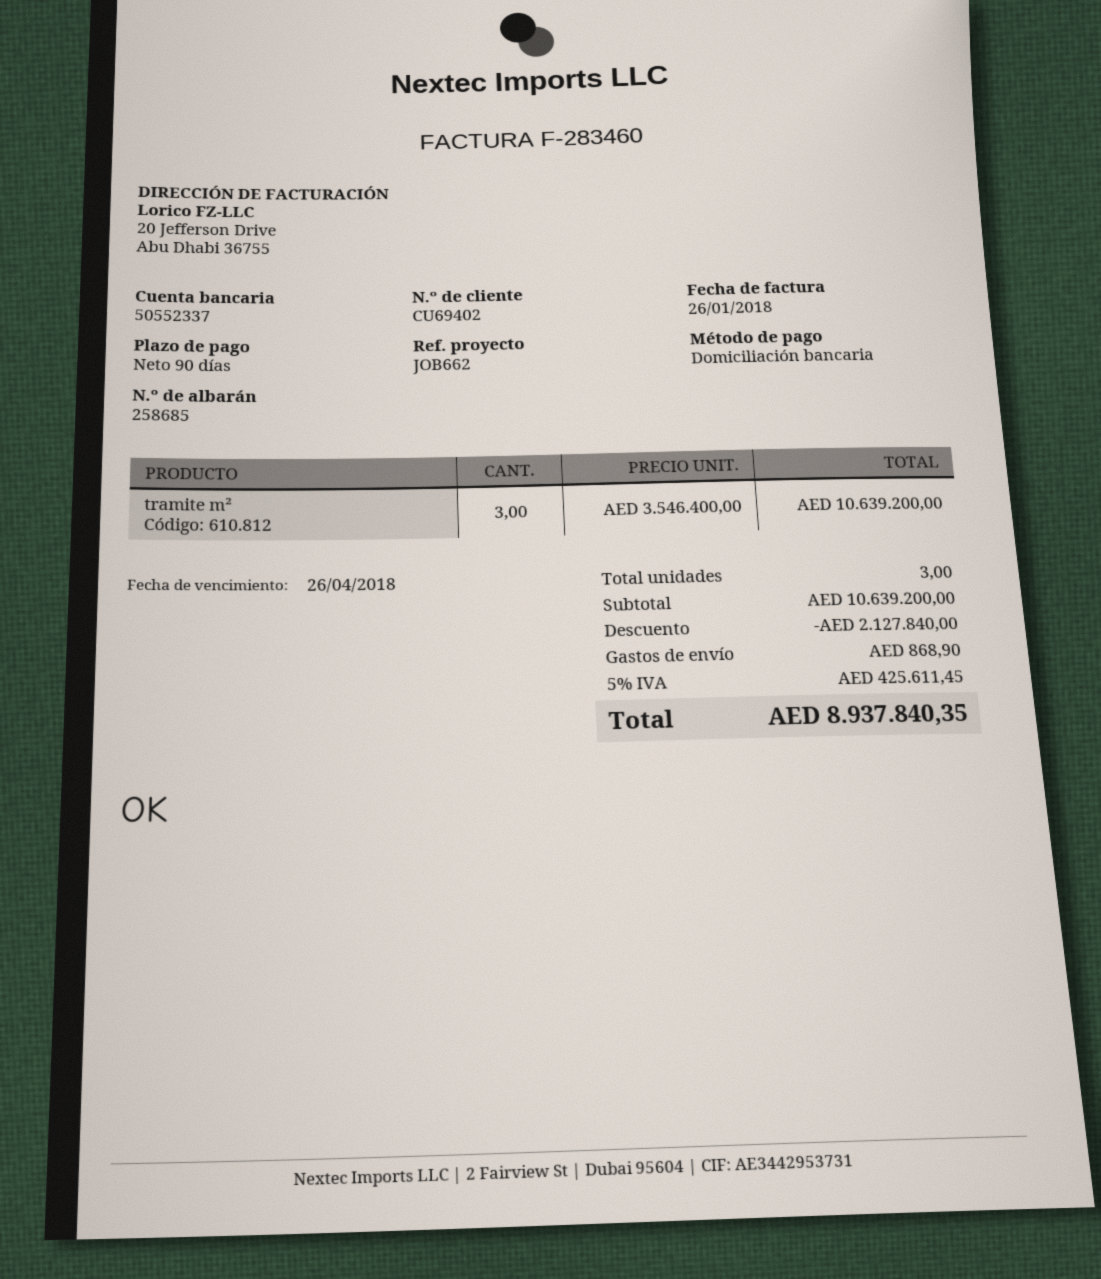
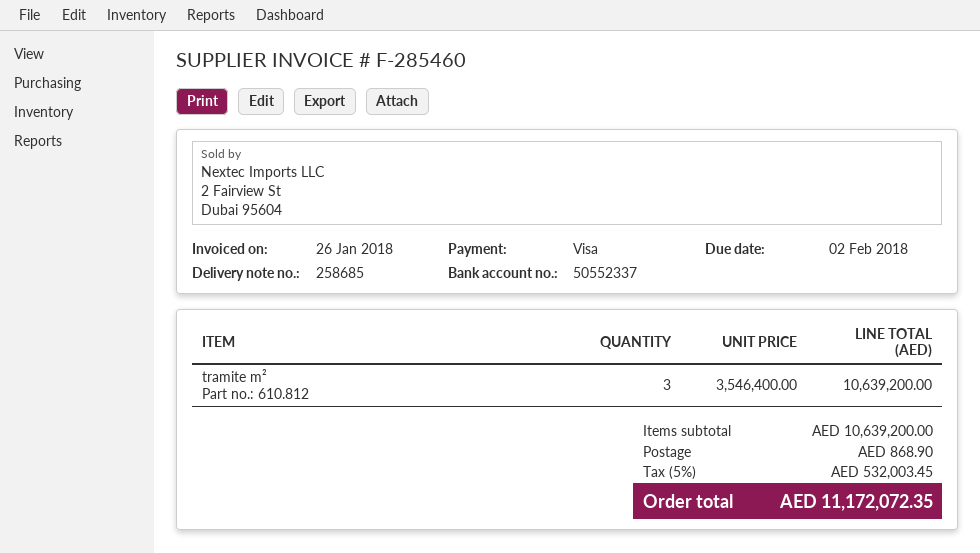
invoice number: F-283460 -> F-285460
due date: 2018-04-26 -> 2018-02-02
payment method: direct debit -> Visa
discount: 2127840.00 -> none
tax: 5% = 425611.45 -> 5% = 532003.45
total: 8937840.35 -> 11172072.35

